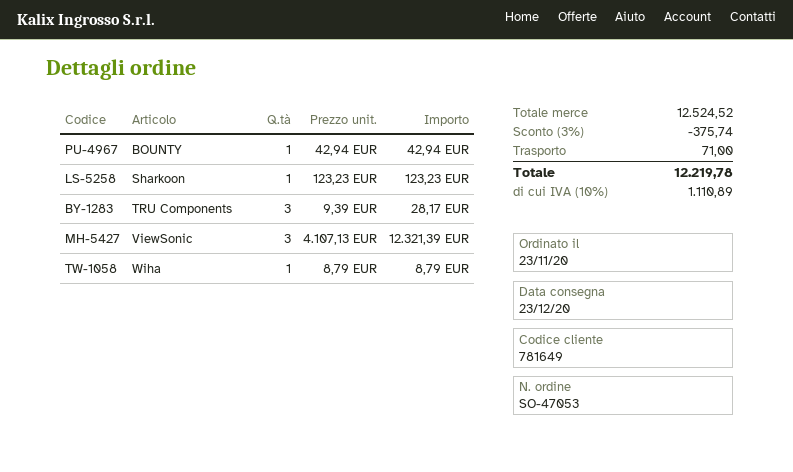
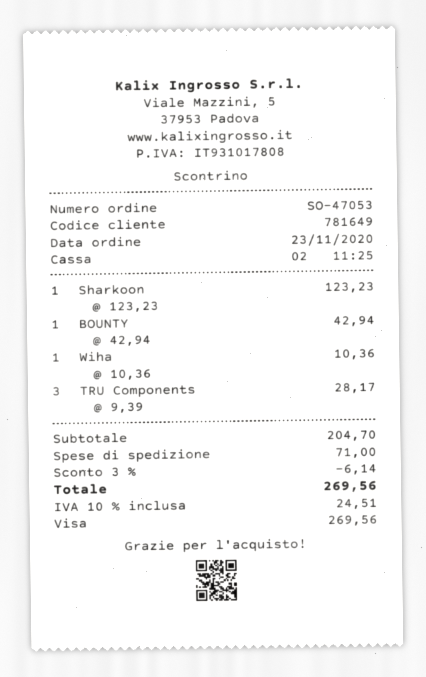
ViewSonic: 3 x 4107.13 = 12321.39 -> none
Wiha: 1 x 8.79 = 8.79 -> 1 x 10.36 = 10.36
subtotal: 12524.52 -> 204.70
discount: 3% = 375.74 -> 3% = 6.14
tax: 10% = 1110.89 -> 10% = 24.51
total: 12219.78 -> 269.56

